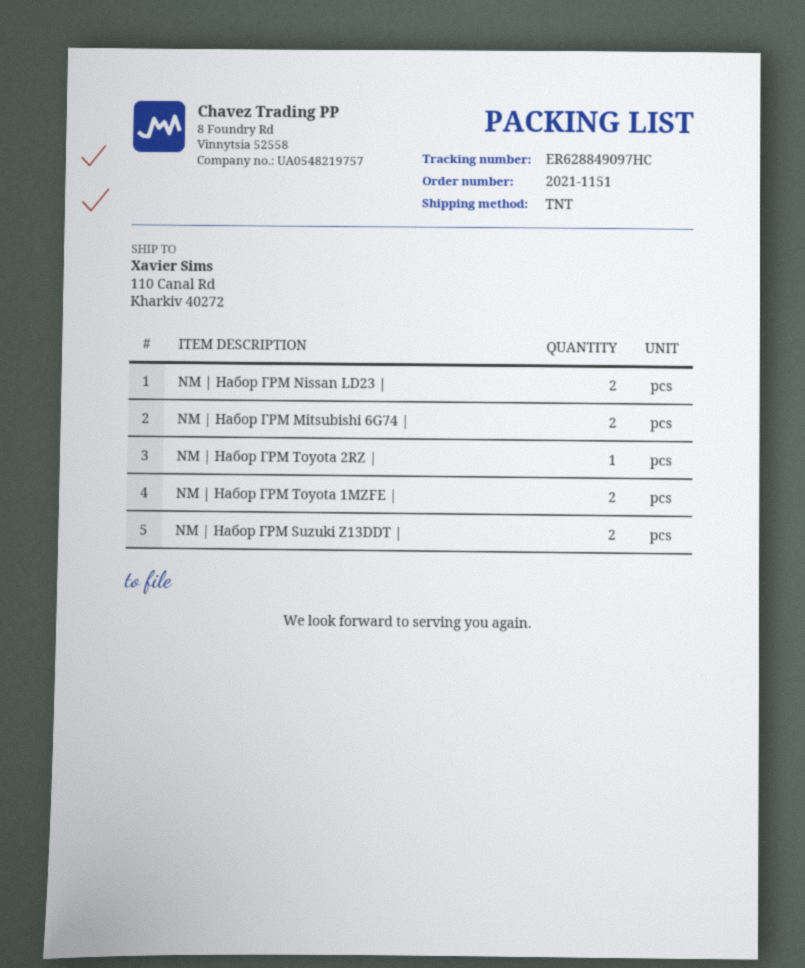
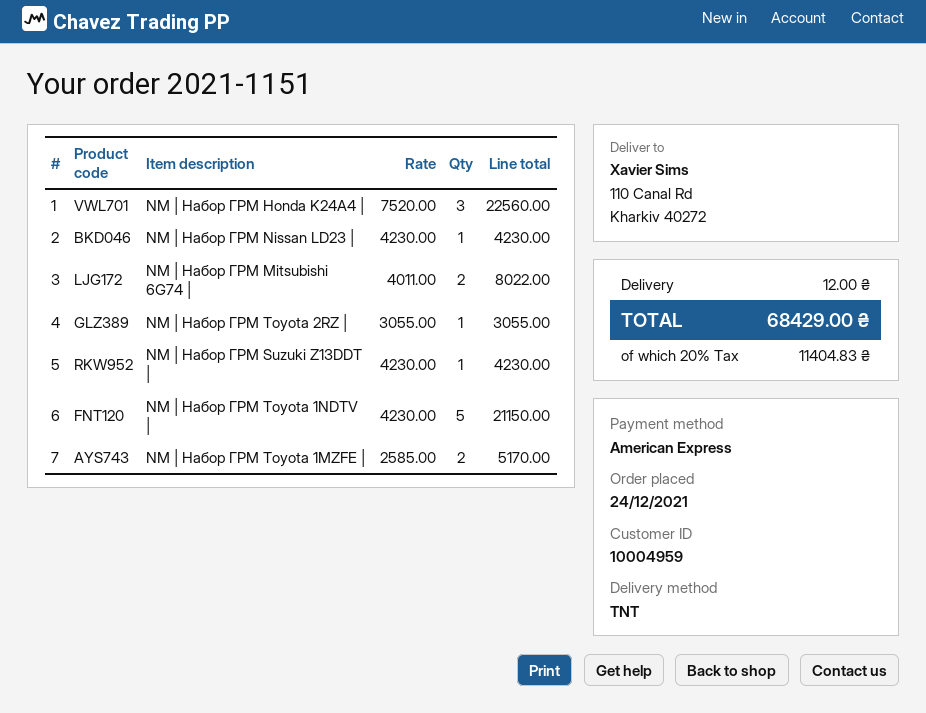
NM | Набор ГРМ Nissan LD23 |: 2 -> 1
NM | Набор ГРМ Suzuki Z13DDT |: 2 -> 1
NM | Набор ГРМ Honda K24A4 |: none -> 3
NM | Набор ГРМ Toyota 1NDTV |: none -> 5

